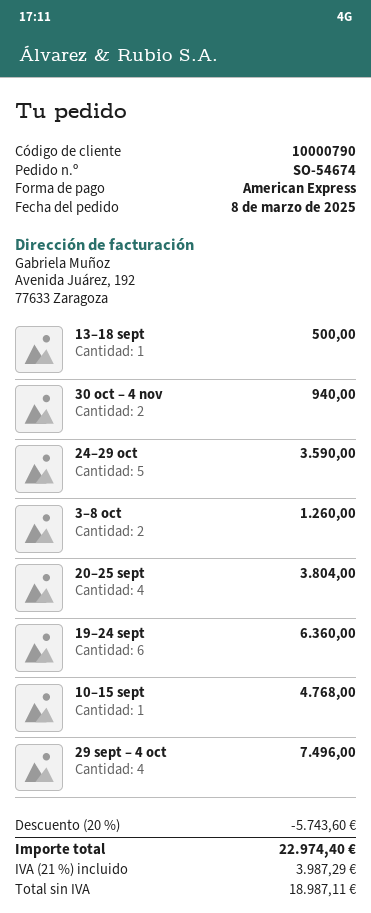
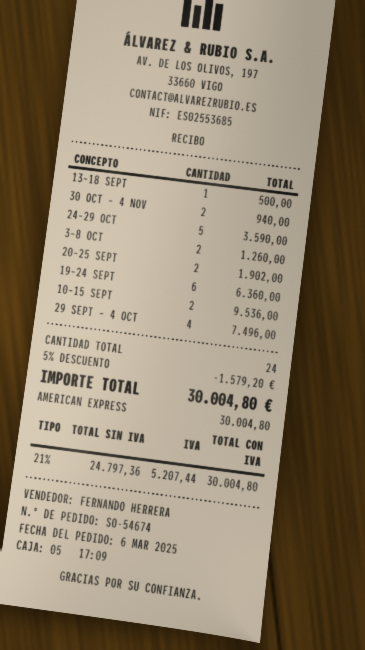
order date: 2025-03-08 -> 2025-03-06
20–25 sept: 4 for 3804.00 -> 2 for 1902.00
10–15 sept: 1 for 4768.00 -> 2 for 9536.00
discount: 20% = 5743.60 -> 5% = 1579.20
net: 18987.11 -> 24797.36
tax: 21% = 3987.29 -> 21% = 5207.44
total: 22974.40 -> 30004.80

